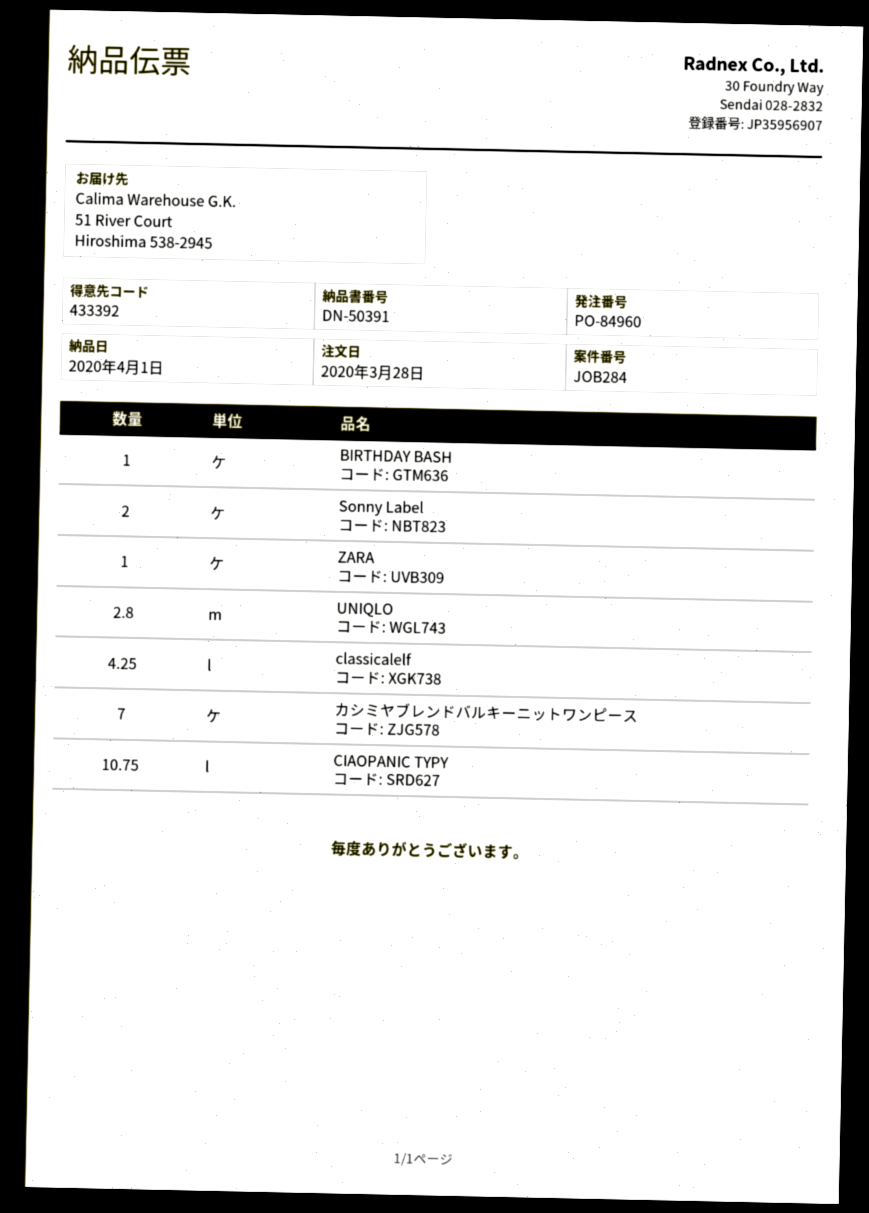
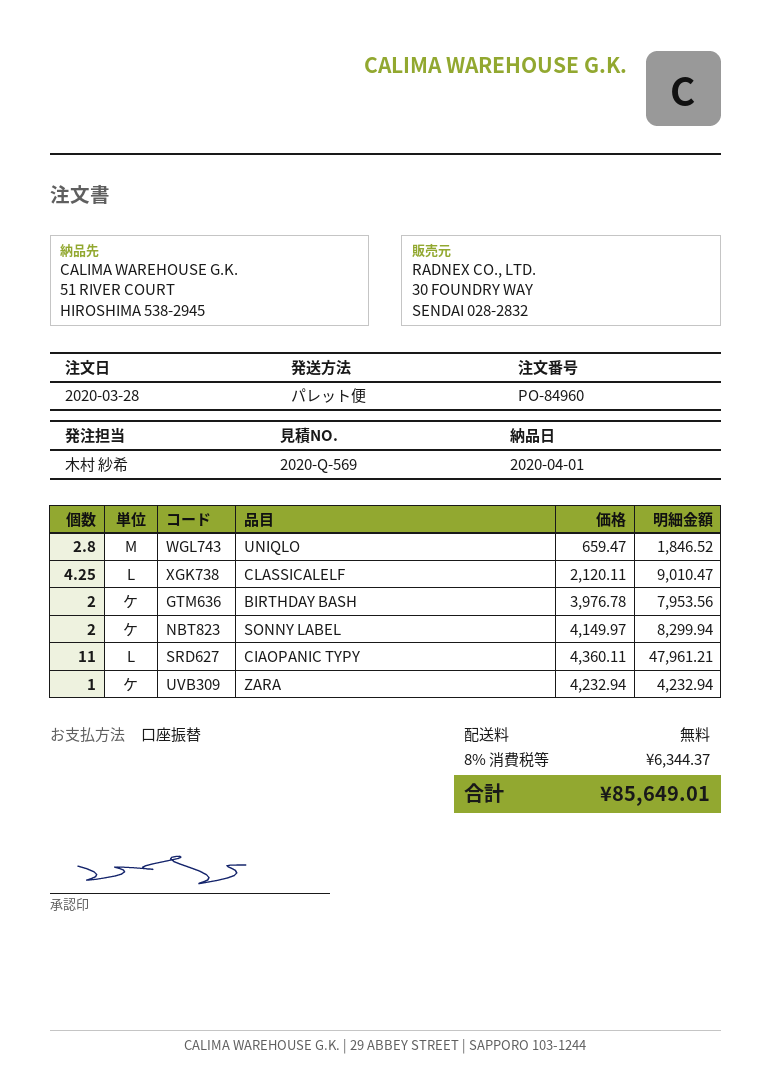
BIRTHDAY BASH: 1 -> 2
カシミヤブレンドバルキーニットワンピース: 7 -> none
CIAOPANIC TYPY: 10.75 -> 11

